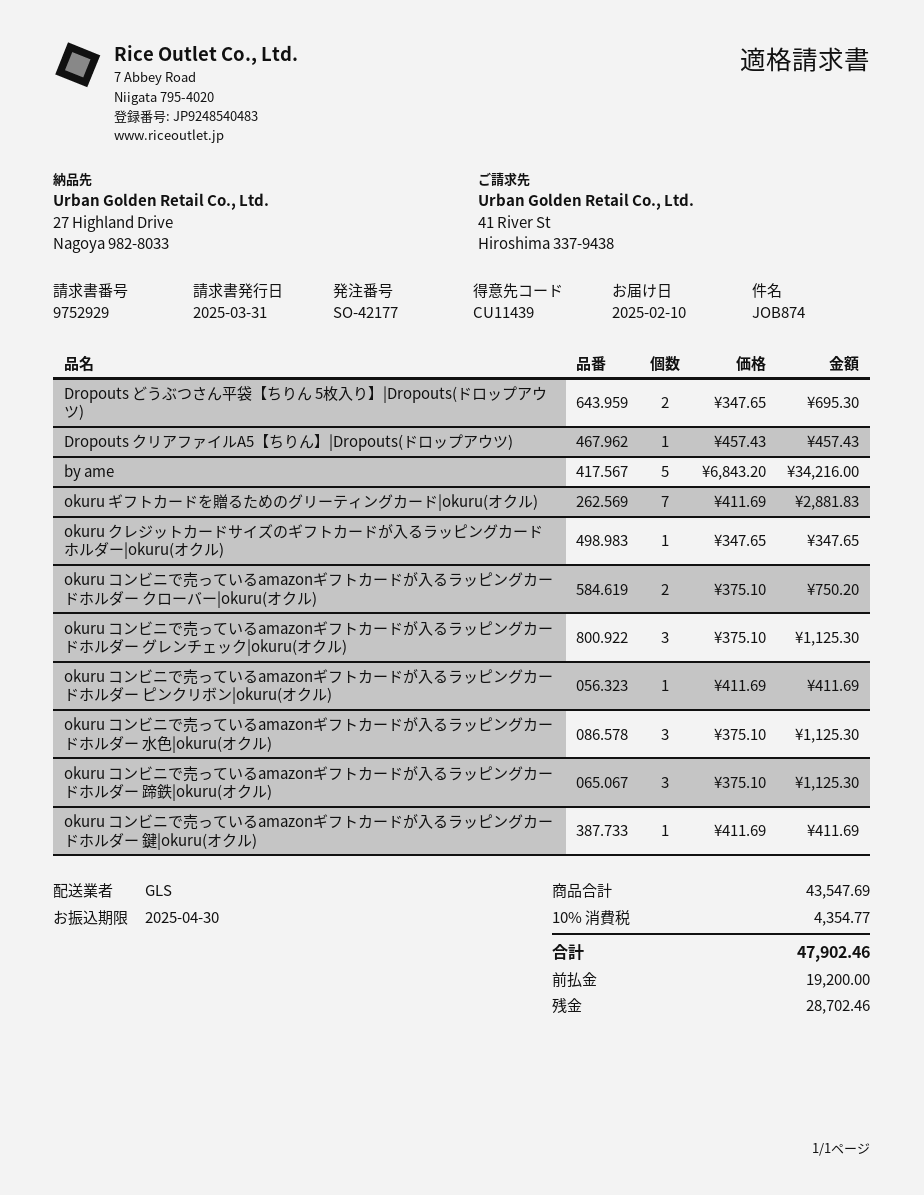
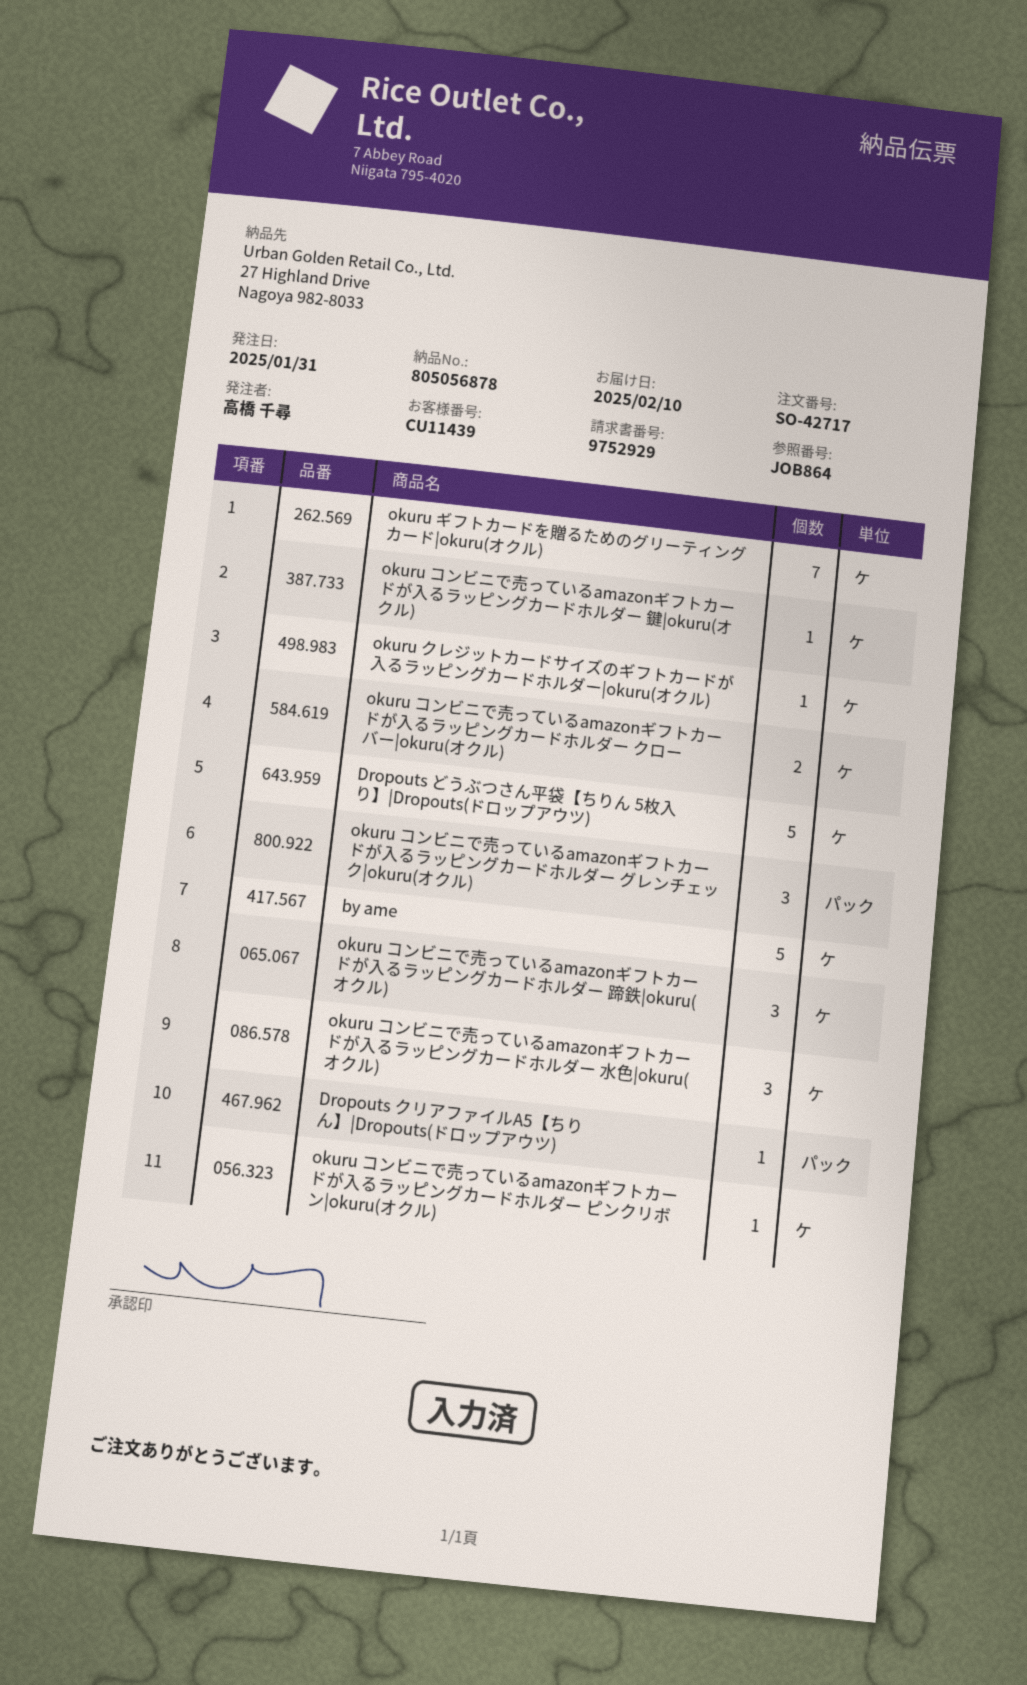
order number: SO-42177 -> SO-42717
reference: JOB874 -> JOB864
Dropouts どうぶつさん平袋【ちりん 5枚入り】|Dropouts(ドロップアウツ): 2 -> 5

